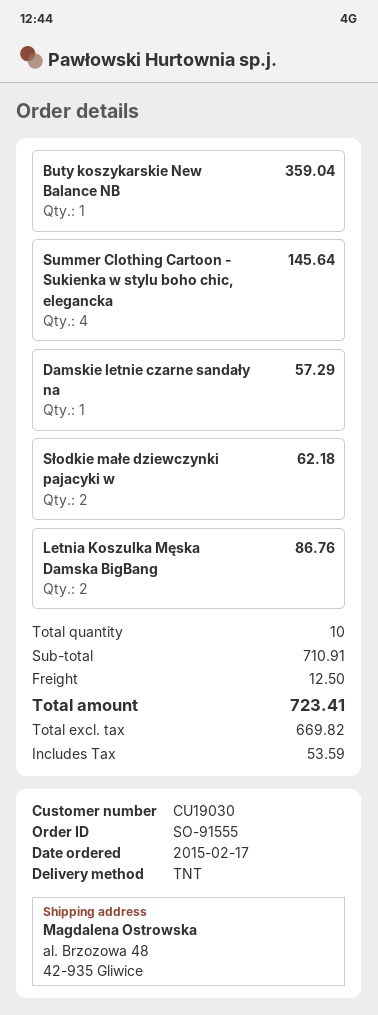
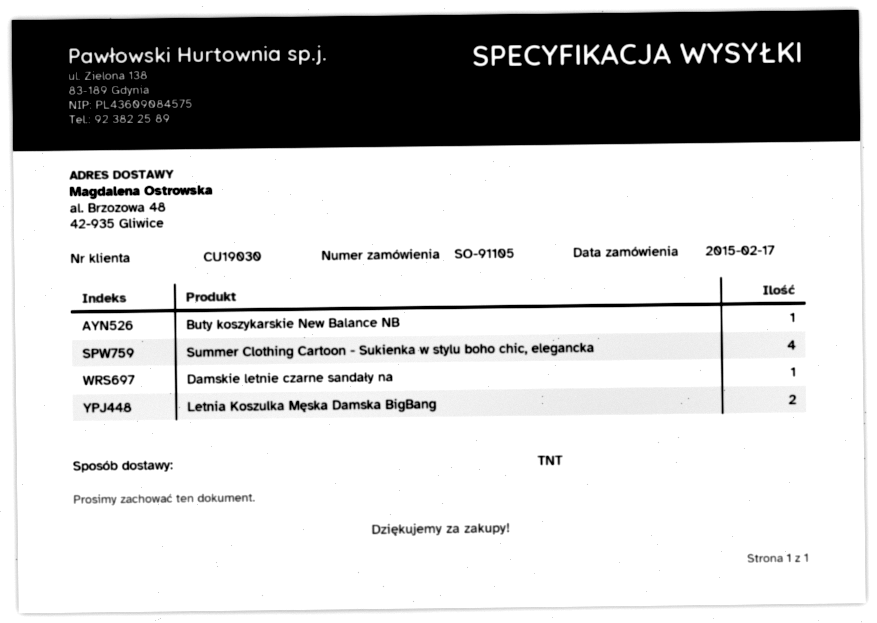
order number: SO-91555 -> SO-91105
Słodkie małe dziewczynki pajacyki w: 2 -> none

